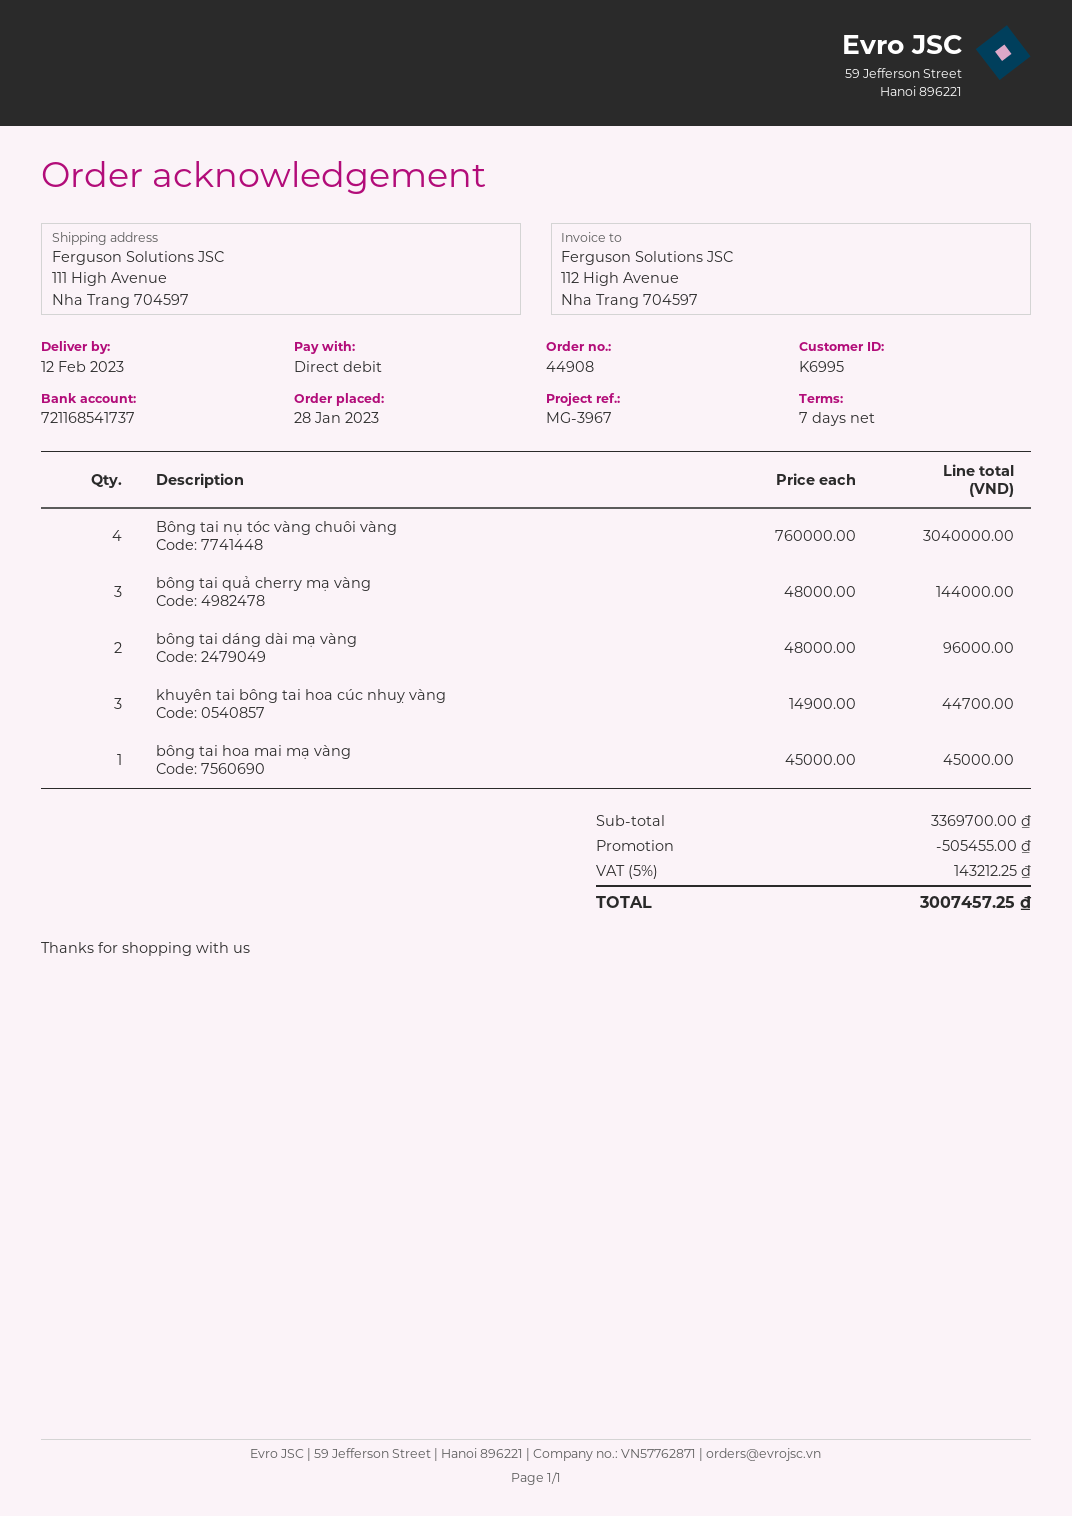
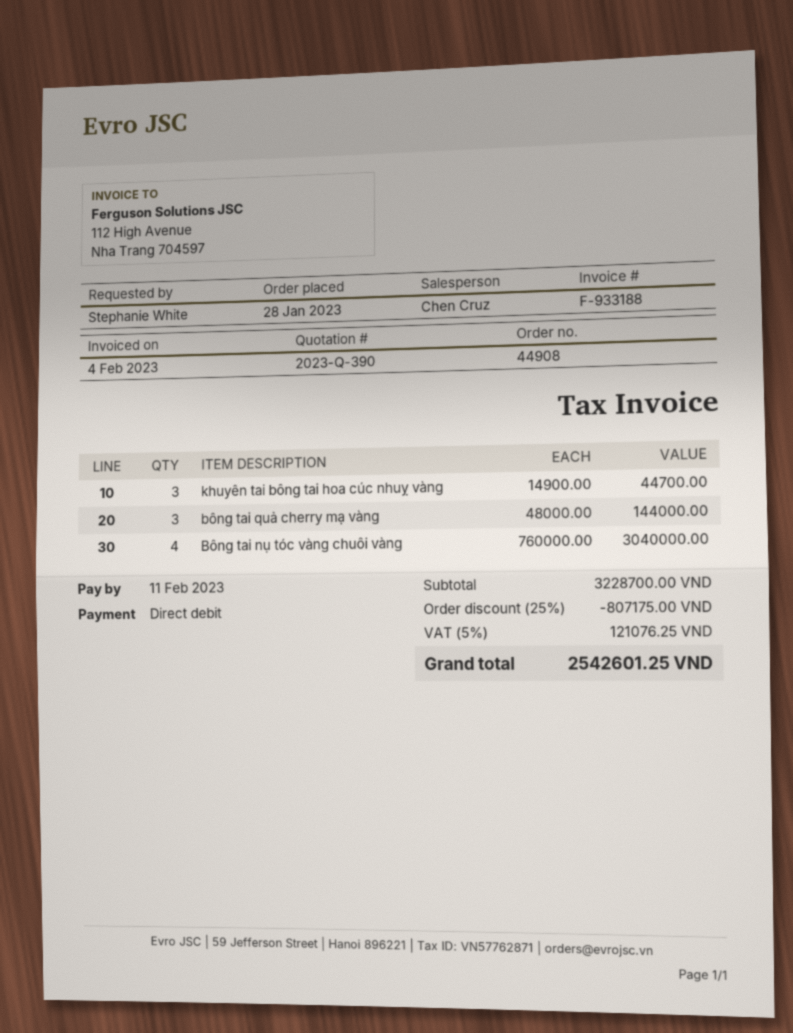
bông tai dáng dài mạ vàng: 2 x 48000.00 = 96000.00 -> none
bông tai hoa mai mạ vàng: 1 x 45000.00 = 45000.00 -> none
subtotal: 3369700.00 -> 3228700.00
discount: 505455.00 -> 807175.00
tax: 5% = 143212.25 -> 5% = 121076.25
total: 3007457.25 -> 2542601.25

